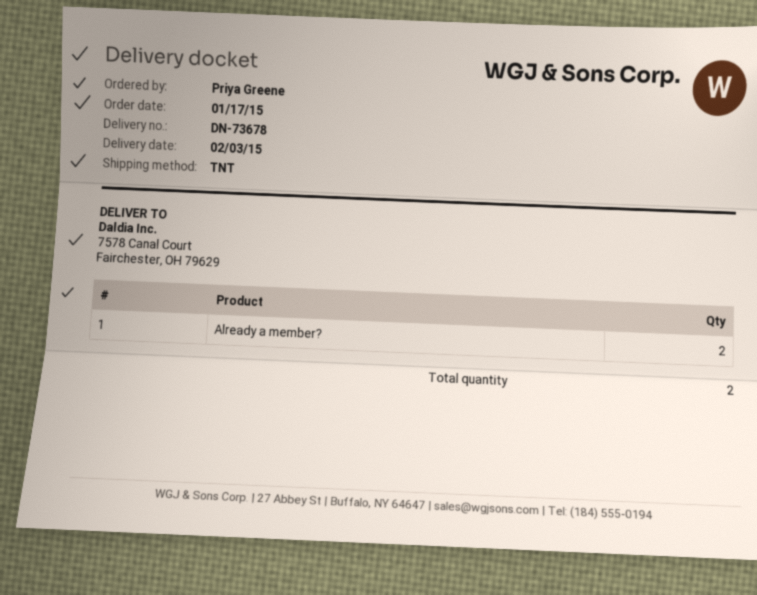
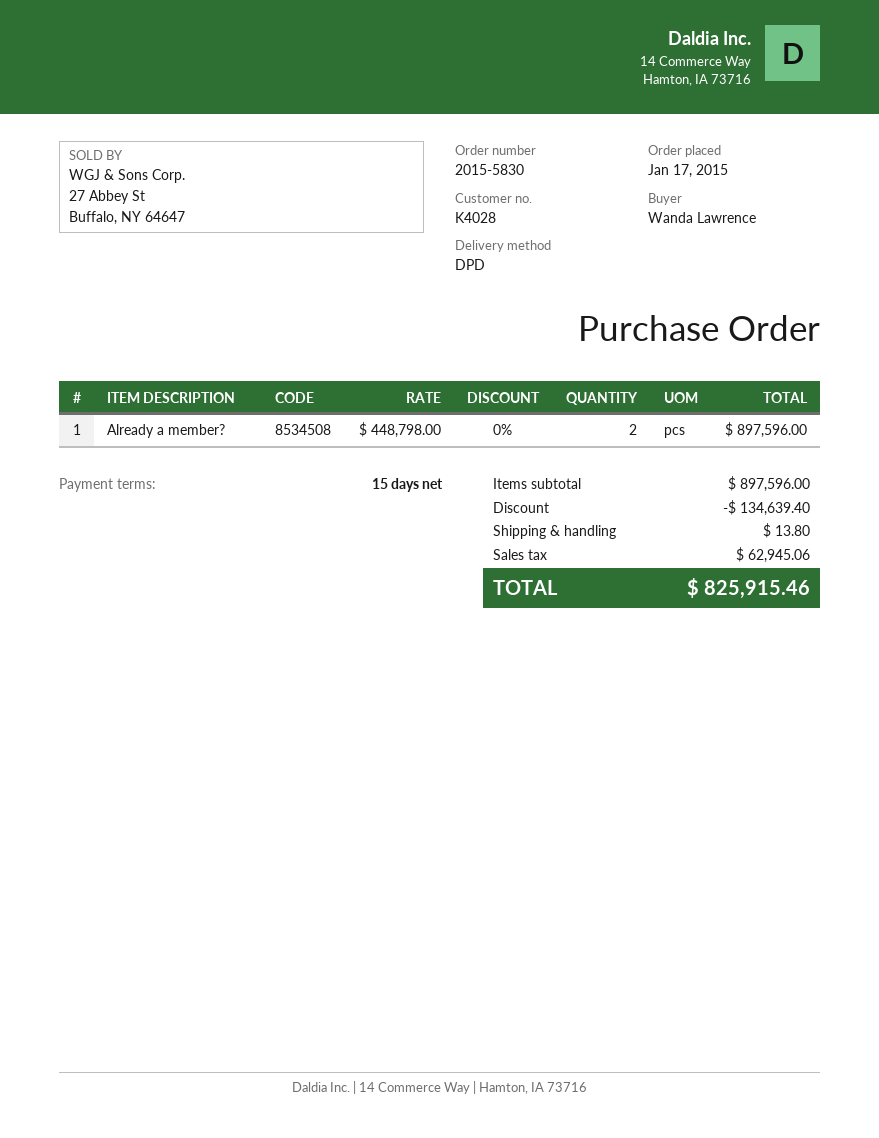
ordered by: Priya Greene -> Wanda Lawrence
shipping method: TNT -> DPD

